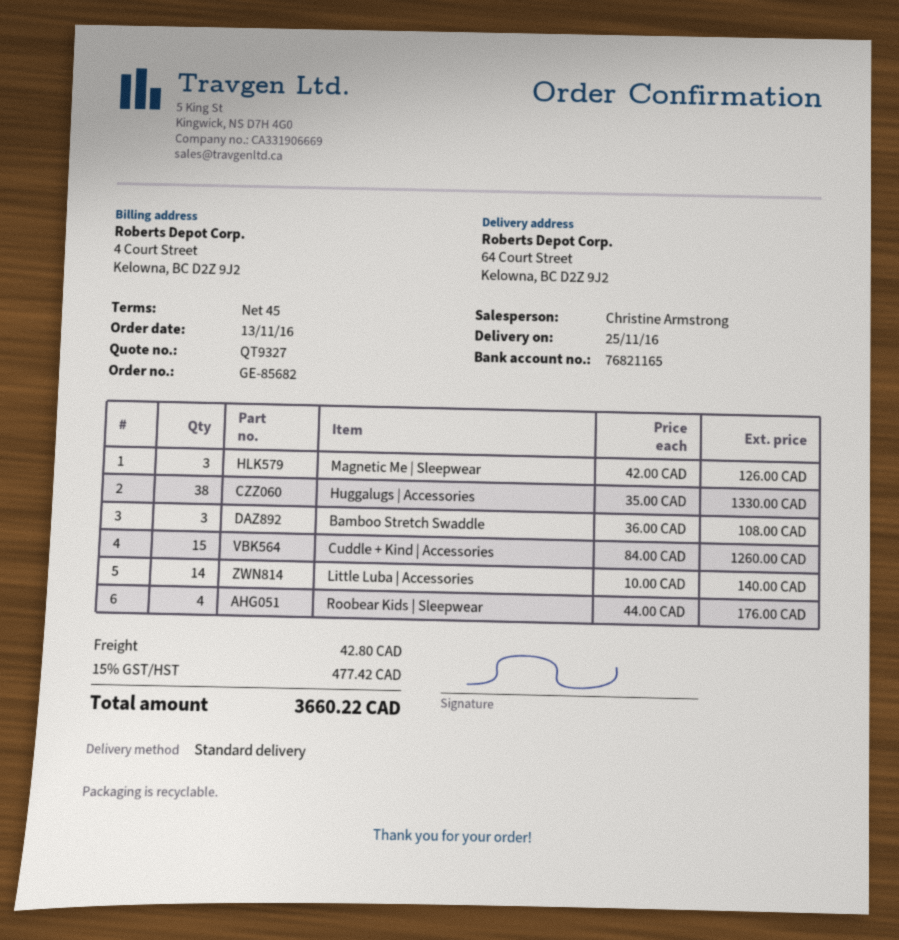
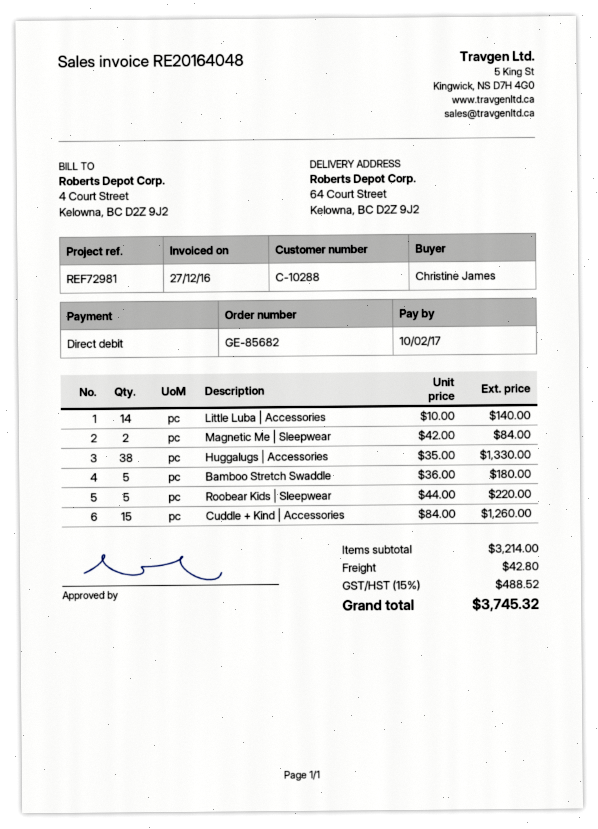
Magnetic Me | Sleepwear: 3 x 42.00 = 126.00 -> 2 x 42.00 = 84.00
Bamboo Stretch Swaddle: 3 x 36.00 = 108.00 -> 5 x 36.00 = 180.00
Roobear Kids | Sleepwear: 4 x 44.00 = 176.00 -> 5 x 44.00 = 220.00
tax: 15% = 477.42 -> 15% = 488.52
total: 3660.22 -> 3745.32

